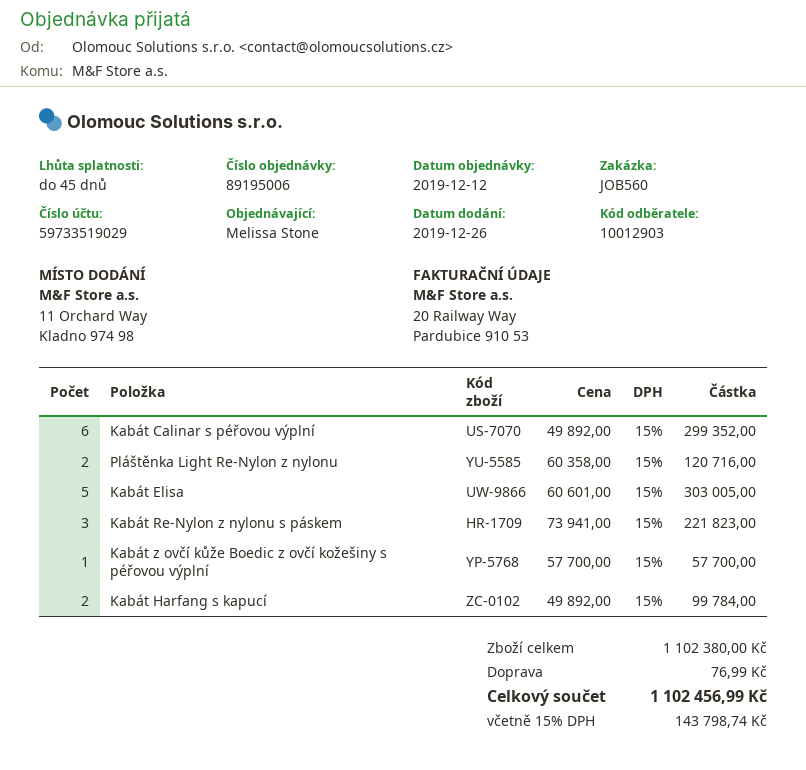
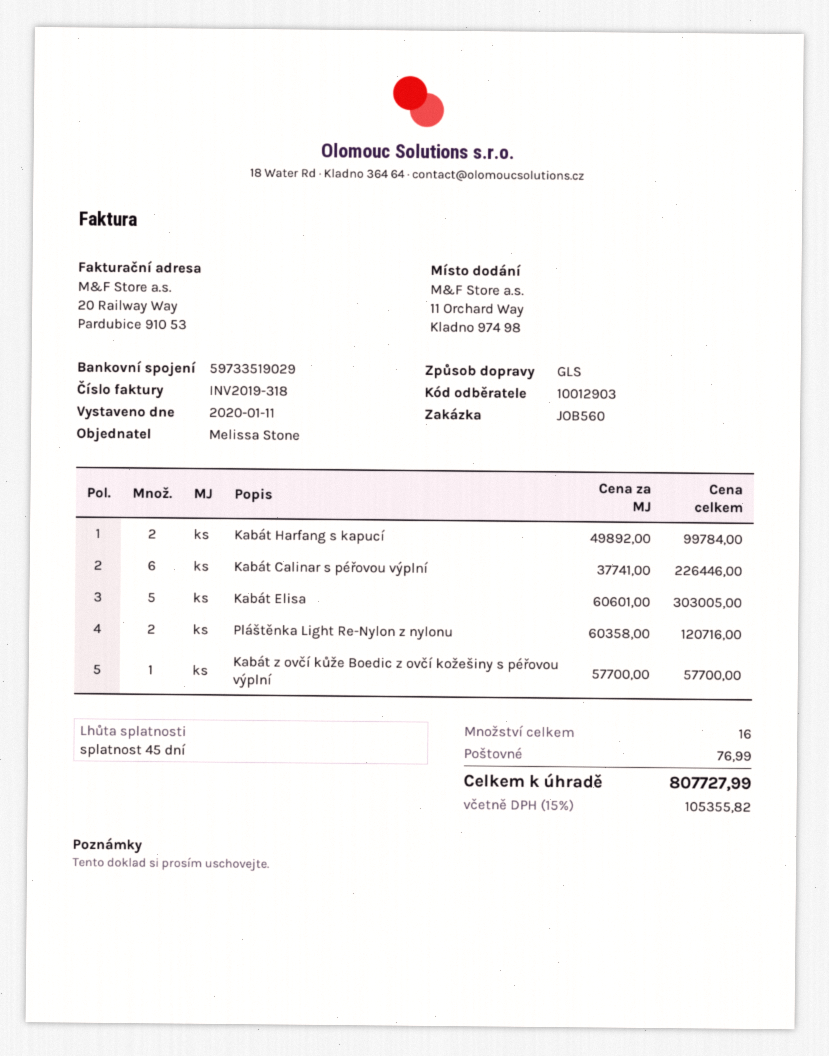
Kabát Calinar s péřovou výplní: 6 x 49892.00 = 299352.00 -> 6 x 37741.00 = 226446.00
Kabát Re-Nylon z nylonu s páskem: 3 x 73941.00 = 221823.00 -> none
tax: 15% = 143798.74 -> 15% = 105355.82
total: 1102456.99 -> 807727.99

